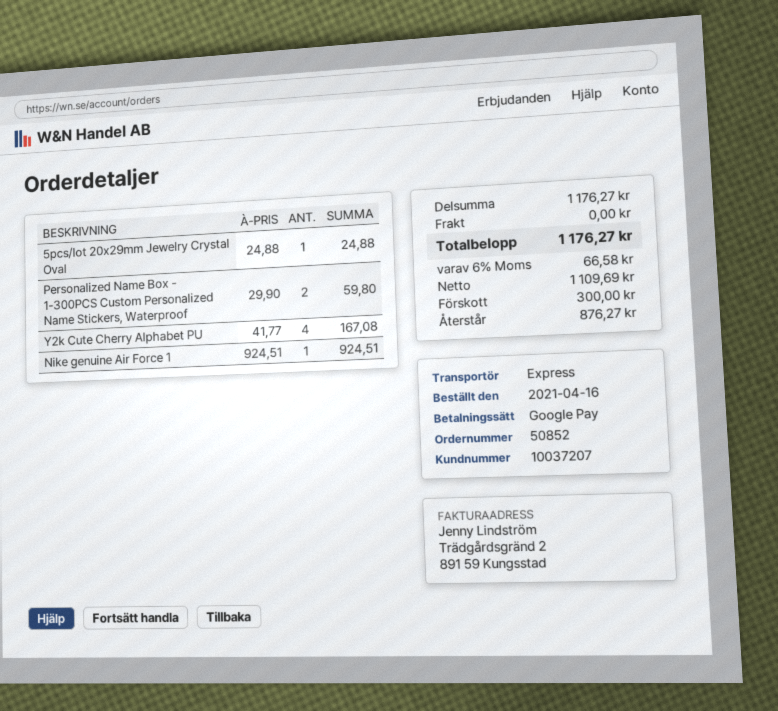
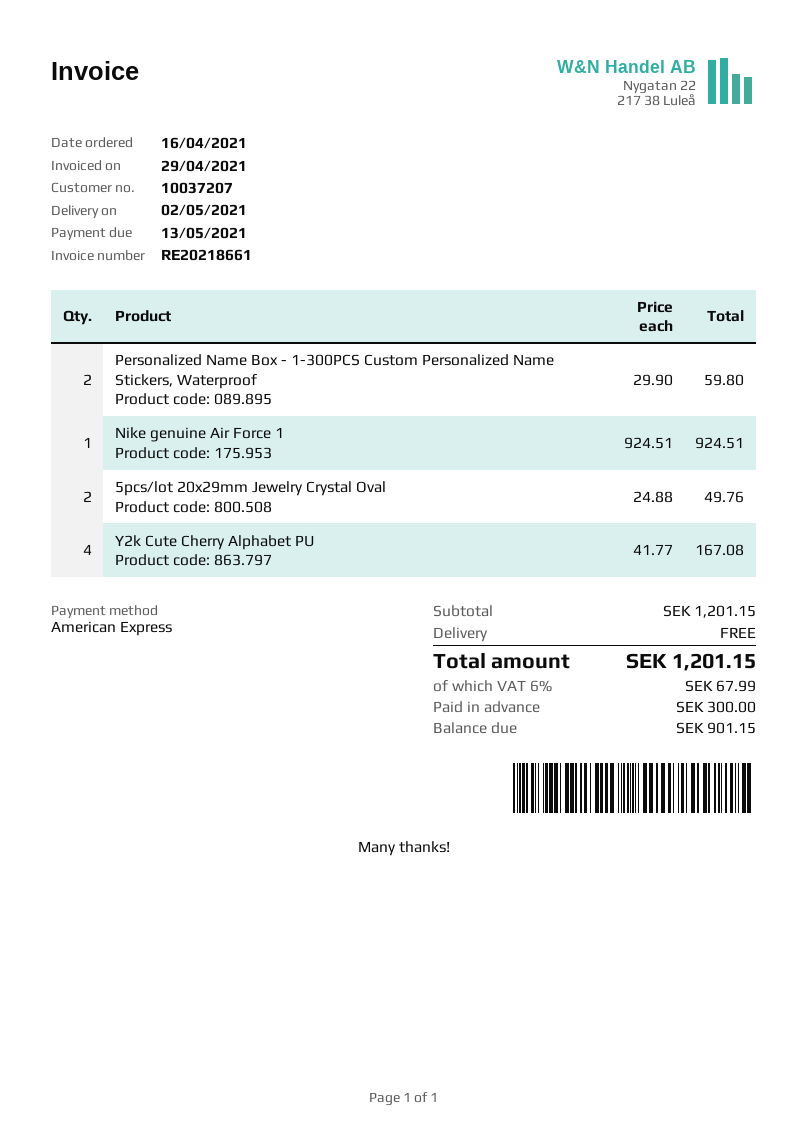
payment method: Google Pay -> American Express
5pcs/lot 20x29mm Jewelry Crystal Oval: 1 x 24.88 = 24.88 -> 2 x 24.88 = 49.76
subtotal: 1176.27 -> 1201.15
tax: 6% = 66.58 -> 6% = 67.99
total: 1176.27 -> 1201.15
balance: 876.27 -> 901.15

